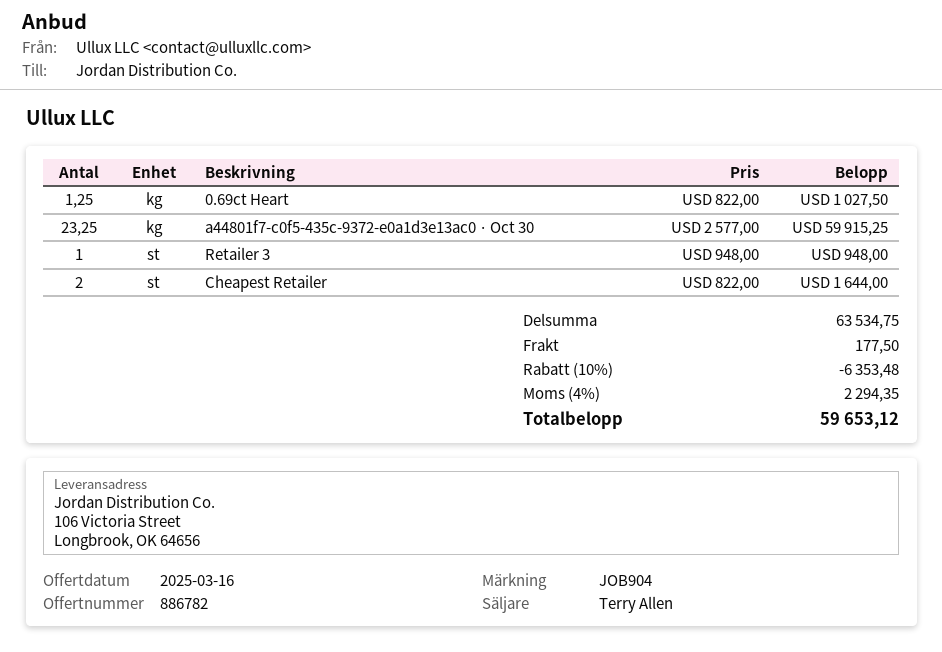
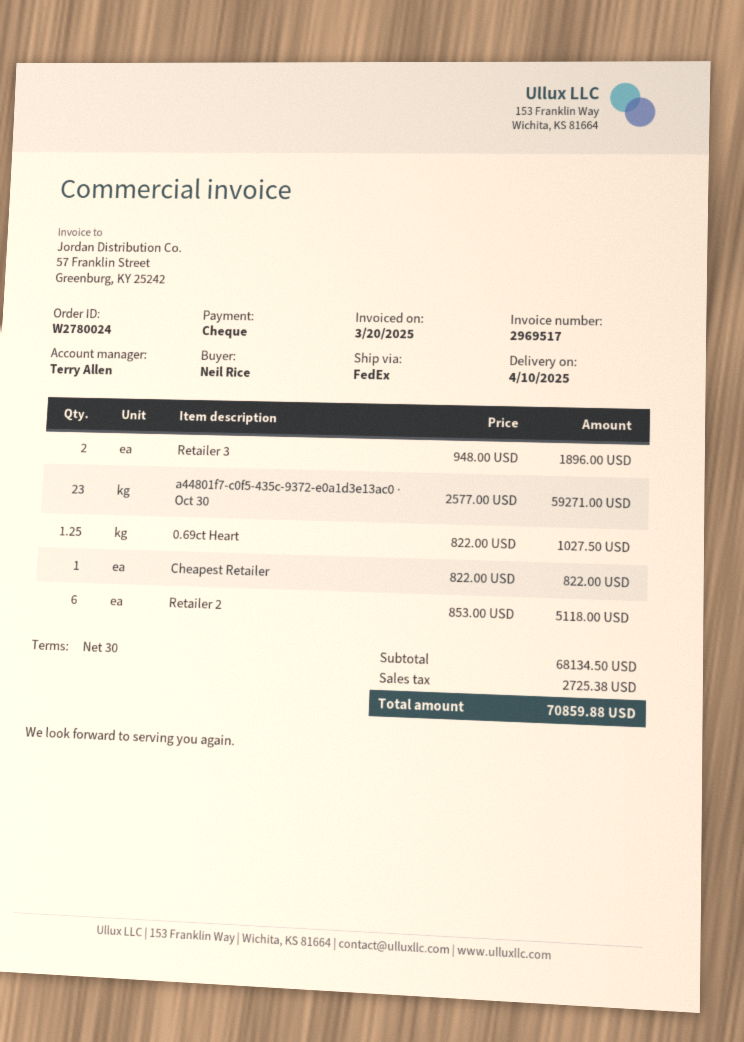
a44801f7-c0f5-435c-9372-e0a1d3e13ac0 · Oct 30: 23.25 x 2577.00 = 59915.25 -> 23 x 2577.00 = 59271.00
Retailer 3: 1 x 948.00 = 948.00 -> 2 x 948.00 = 1896.00
Cheapest Retailer: 2 x 822.00 = 1644.00 -> 1 x 822.00 = 822.00
Retailer 2: none -> 6 x 853.00 = 5118.00
subtotal: 63534.75 -> 68134.50
discount: 10% = 6353.48 -> none
shipping: 177.50 -> none
tax: 2294.35 -> 2725.38
total: 59653.12 -> 70859.88

